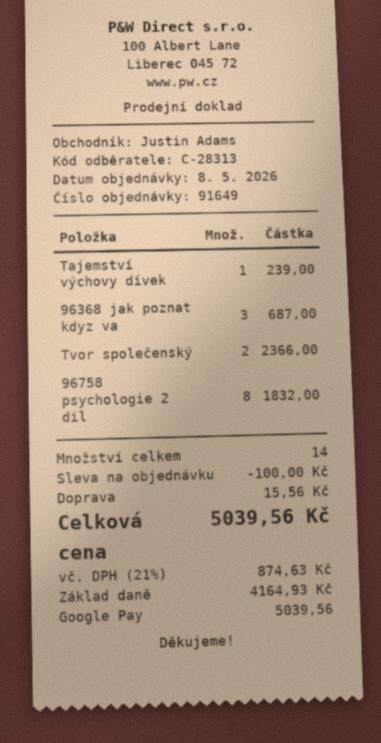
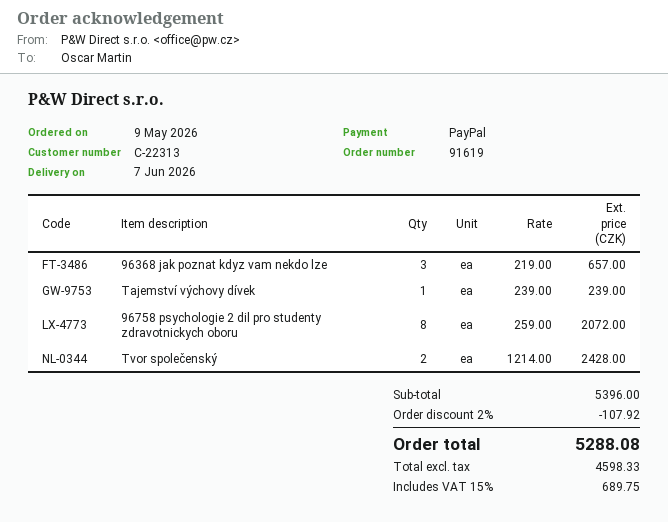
order number: 91649 -> 91619
order date: 2026-05-08 -> 2026-05-09
customer number: C-28313 -> C-22313
payment method: Google Pay -> PayPal
96368 jak poznat kdyz va: 3 for 687.00 -> 3 for 657.00
Tvor společenský: 2 for 2366.00 -> 2 for 2428.00
96758 psychologie 2 dil: 8 for 1832.00 -> 8 for 2072.00
discount: 100.00 -> 107.92
shipping: 15.56 -> none
net: 4164.93 -> 4598.33
tax: 21% = 874.63 -> 15% = 689.75
total: 5039.56 -> 5288.08

